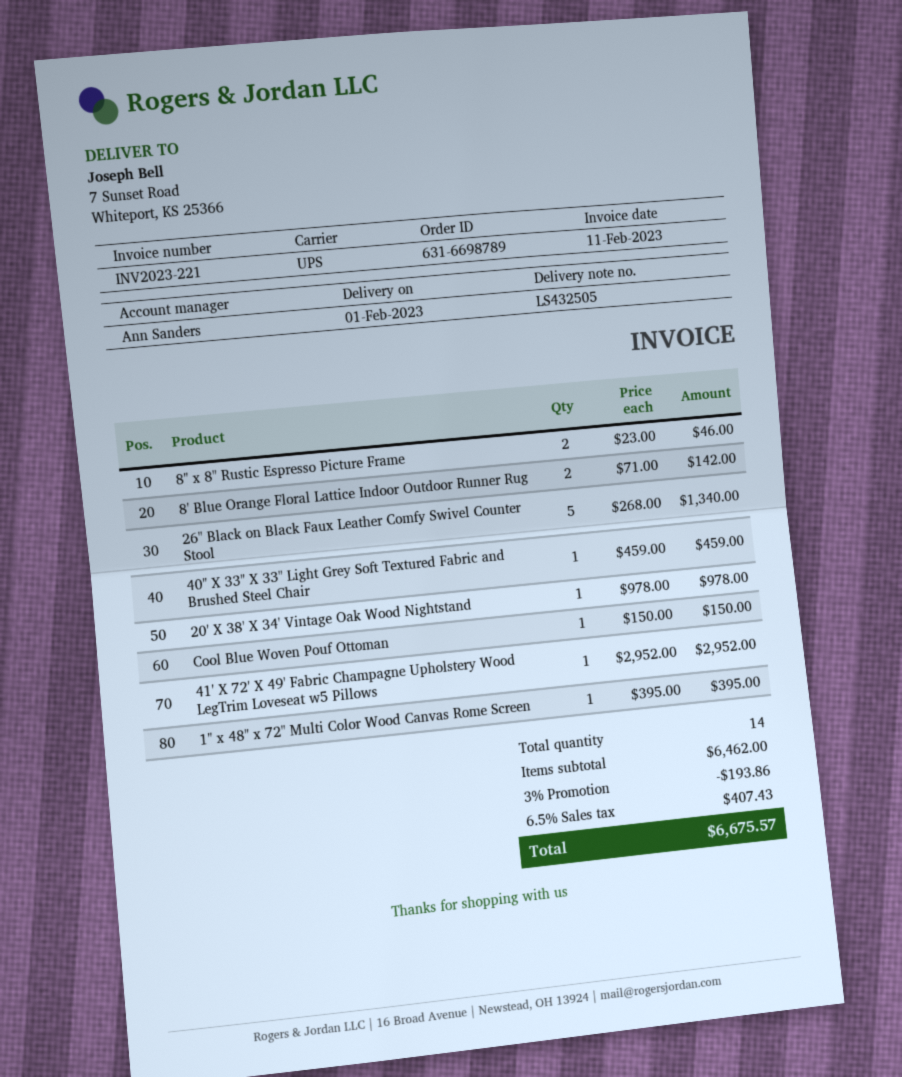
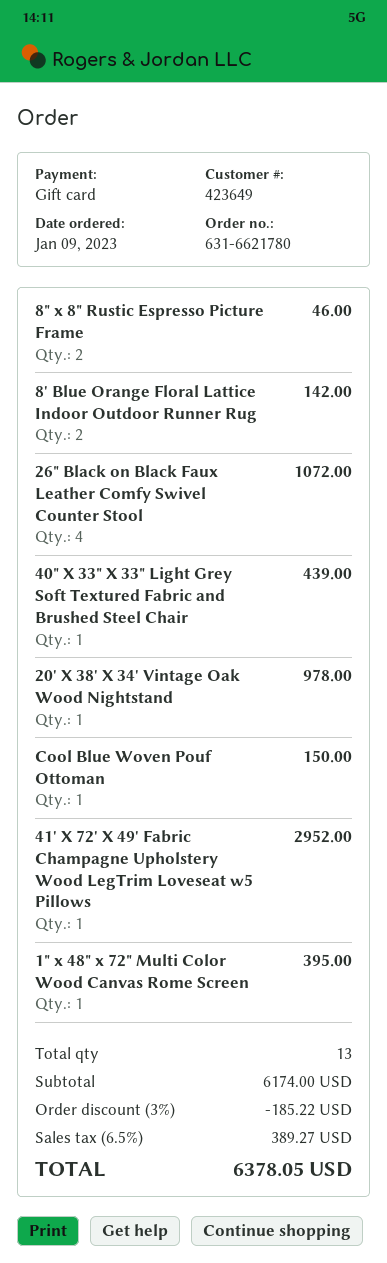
order number: 631-6698789 -> 631-6621780
26" Black on Black Faux Leather Comfy Swivel Counter Stool: 5 for 1340.00 -> 4 for 1072.00
40" X 33" X 33" Light Grey Soft Textured Fabric and Brushed Steel Chair: 1 for 459.00 -> 1 for 439.00
total quantity: 14 -> 13
subtotal: 6462.00 -> 6174.00
discount: 3% = 193.86 -> 3% = 185.22
tax: 6.5% = 407.43 -> 6.5% = 389.27
total: 6675.57 -> 6378.05

